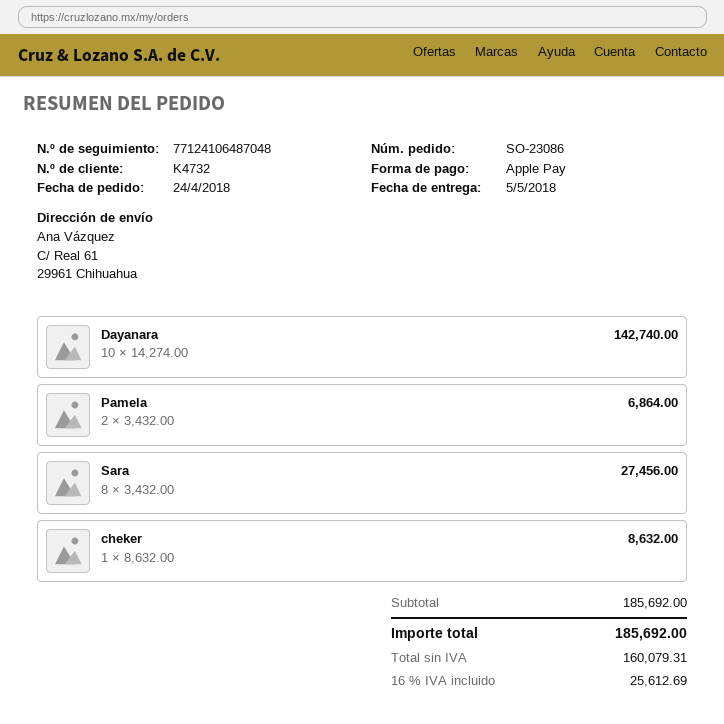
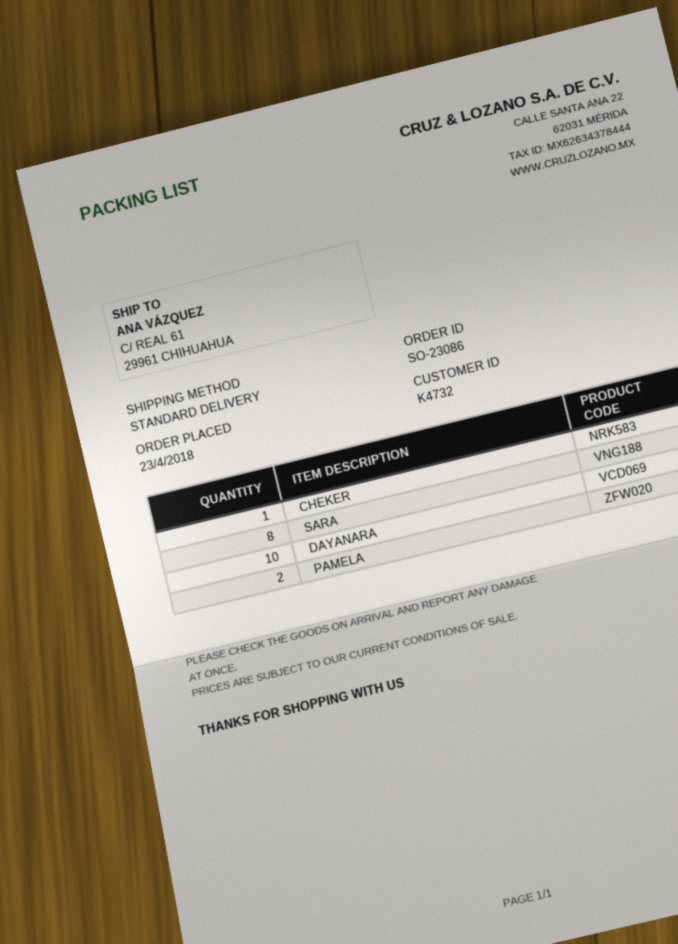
order date: 2018-04-24 -> 2018-04-23

